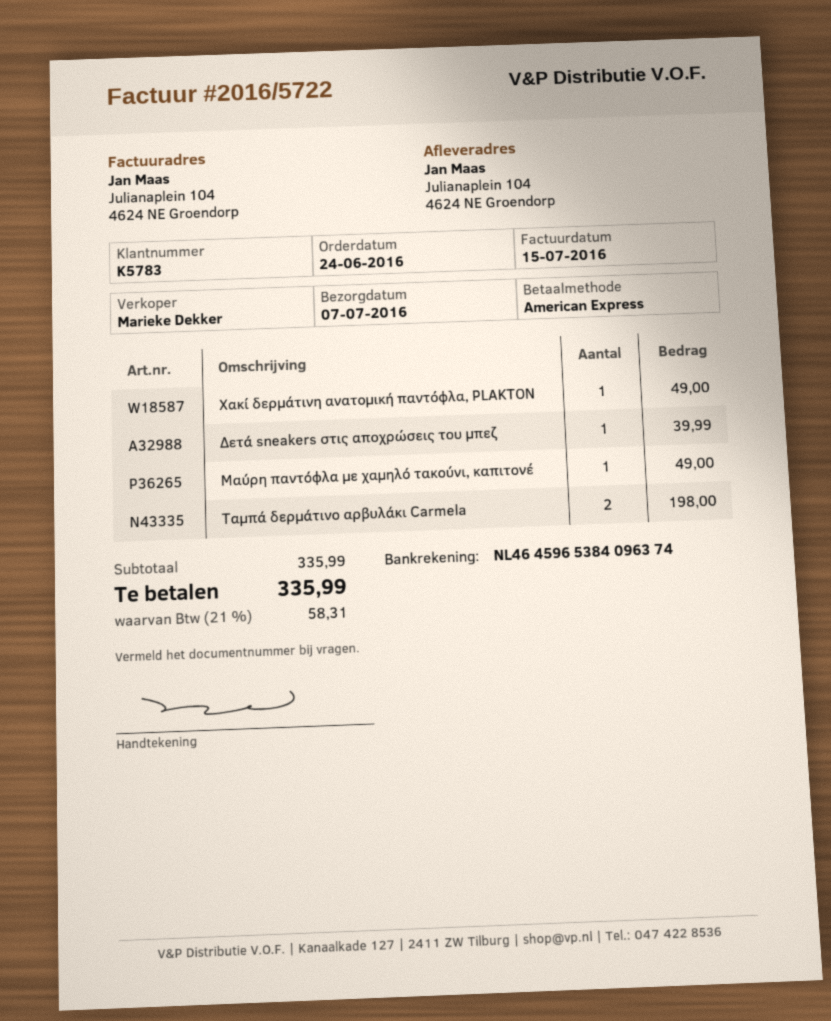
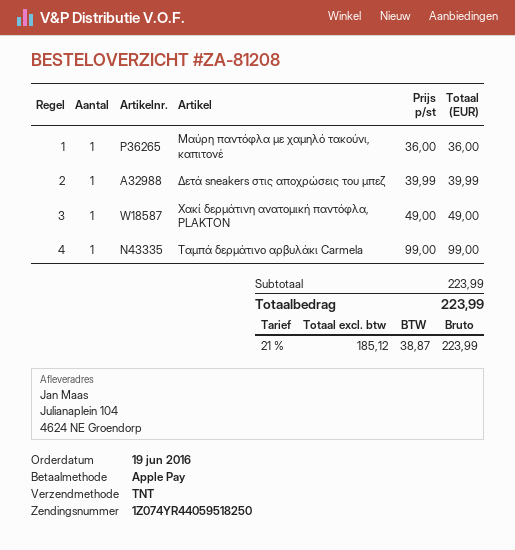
order date: 2016-06-24 -> 2016-06-19
payment method: American Express -> Apple Pay
Μαύρη παντόφλα με χαμηλό τακούνι, καπιτονέ: 1 for 49.00 -> 1 for 36.00
Ταμπά δερμάτινο αρβυλάκι Carmela: 2 for 198.00 -> 1 for 99.00
subtotal: 335.99 -> 223.99
tax: 21% = 58.31 -> 21% = 38.87
total: 335.99 -> 223.99

